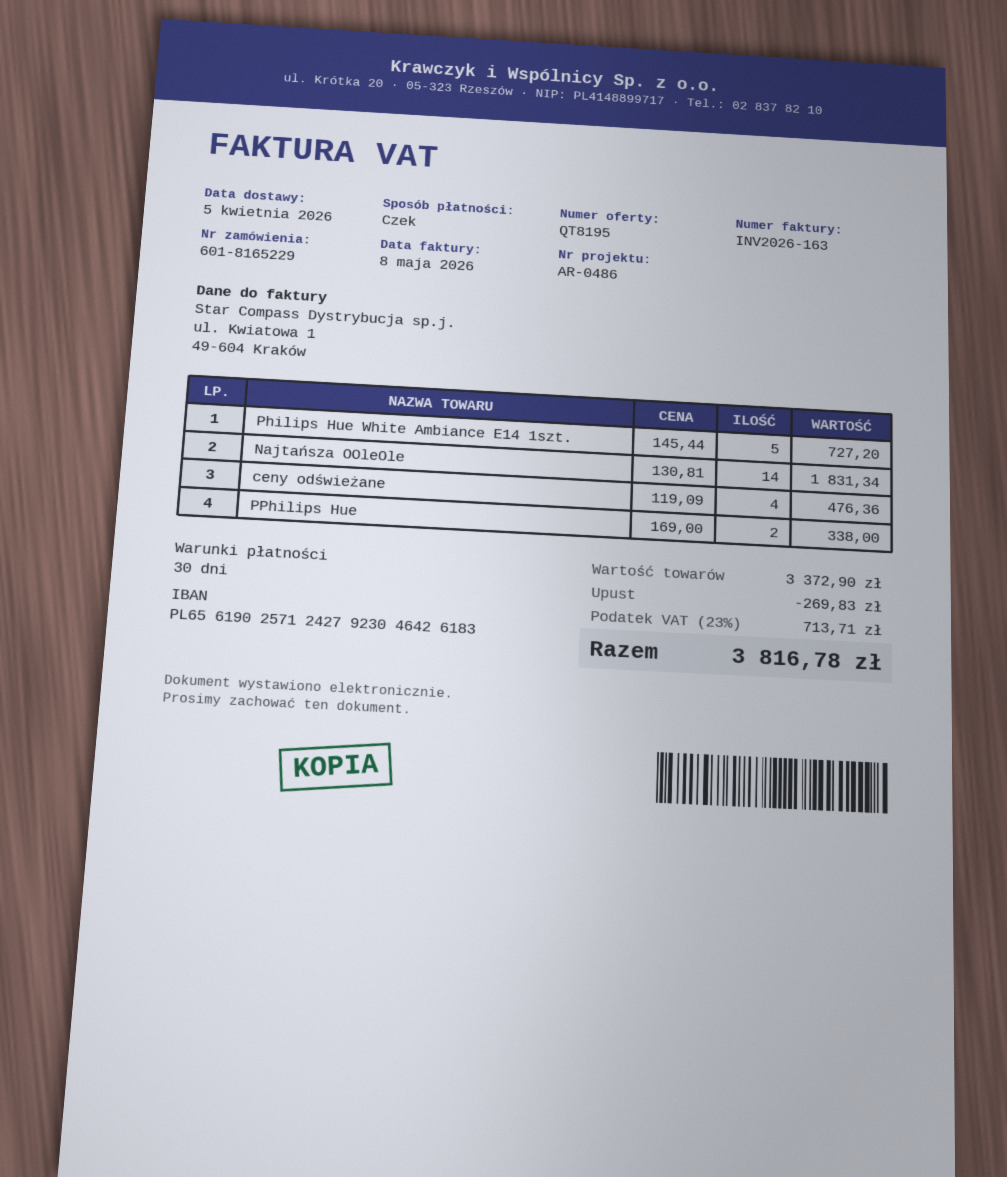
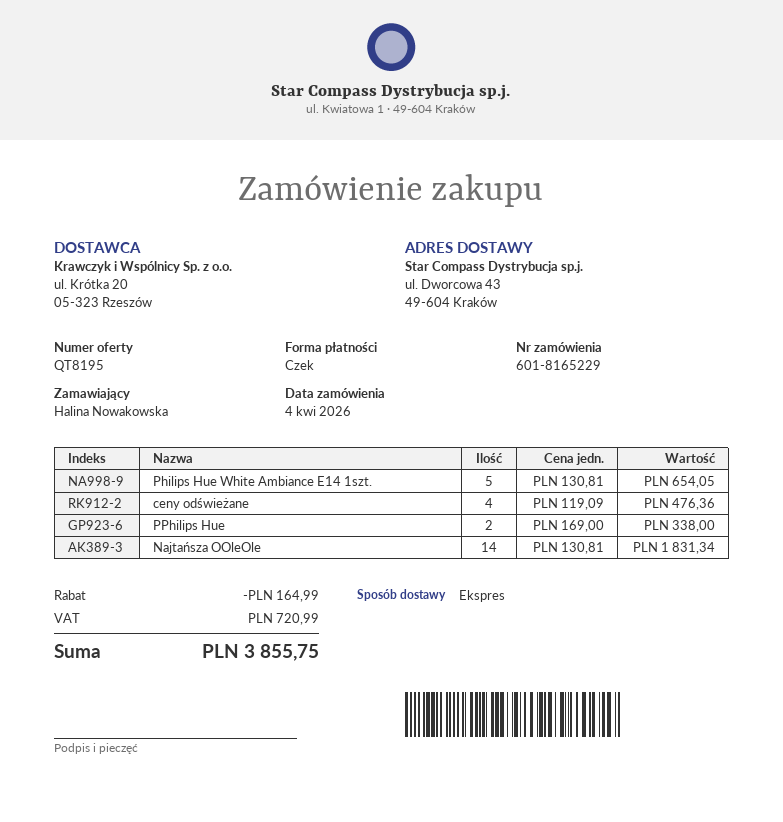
Philips Hue White Ambiance E14 1szt.: 5 x 145.44 = 727.20 -> 5 x 130.81 = 654.05
discount: 269.83 -> 164.99
tax: 713.71 -> 720.99
total: 3816.78 -> 3855.75

